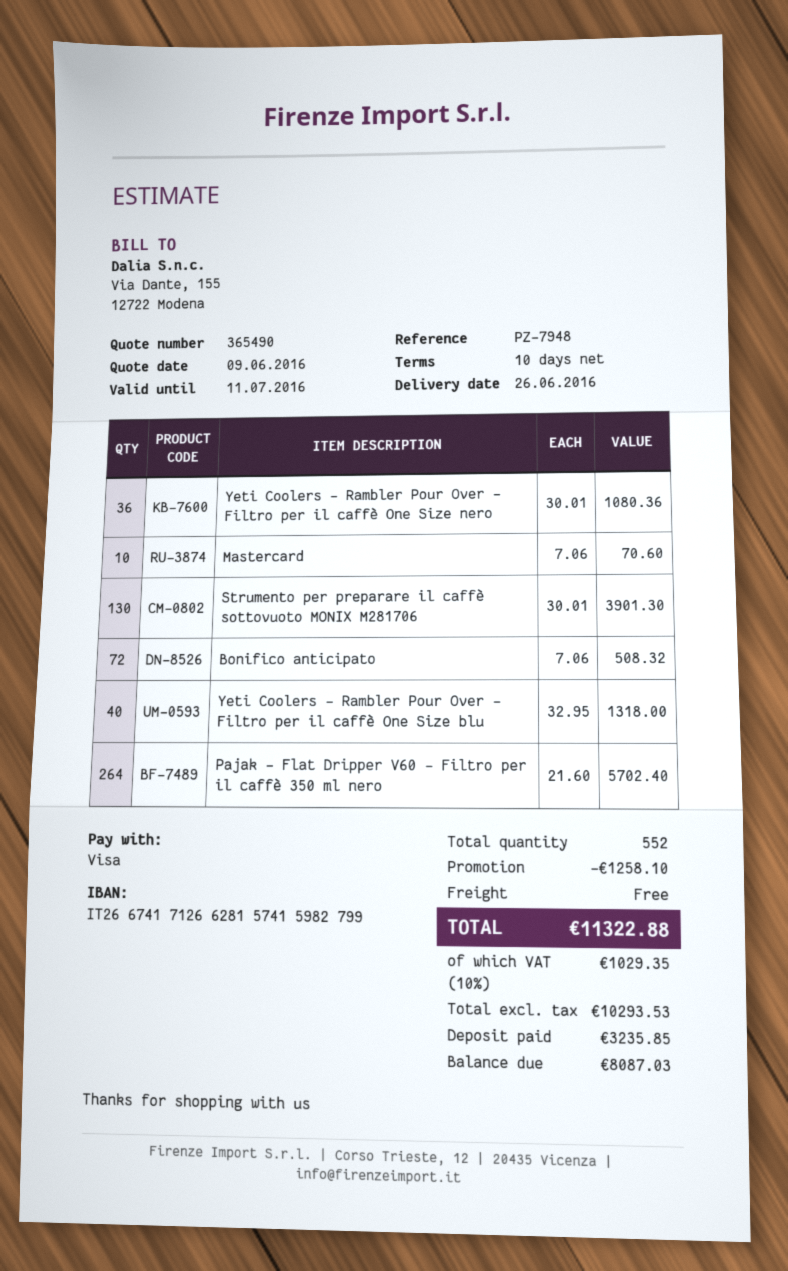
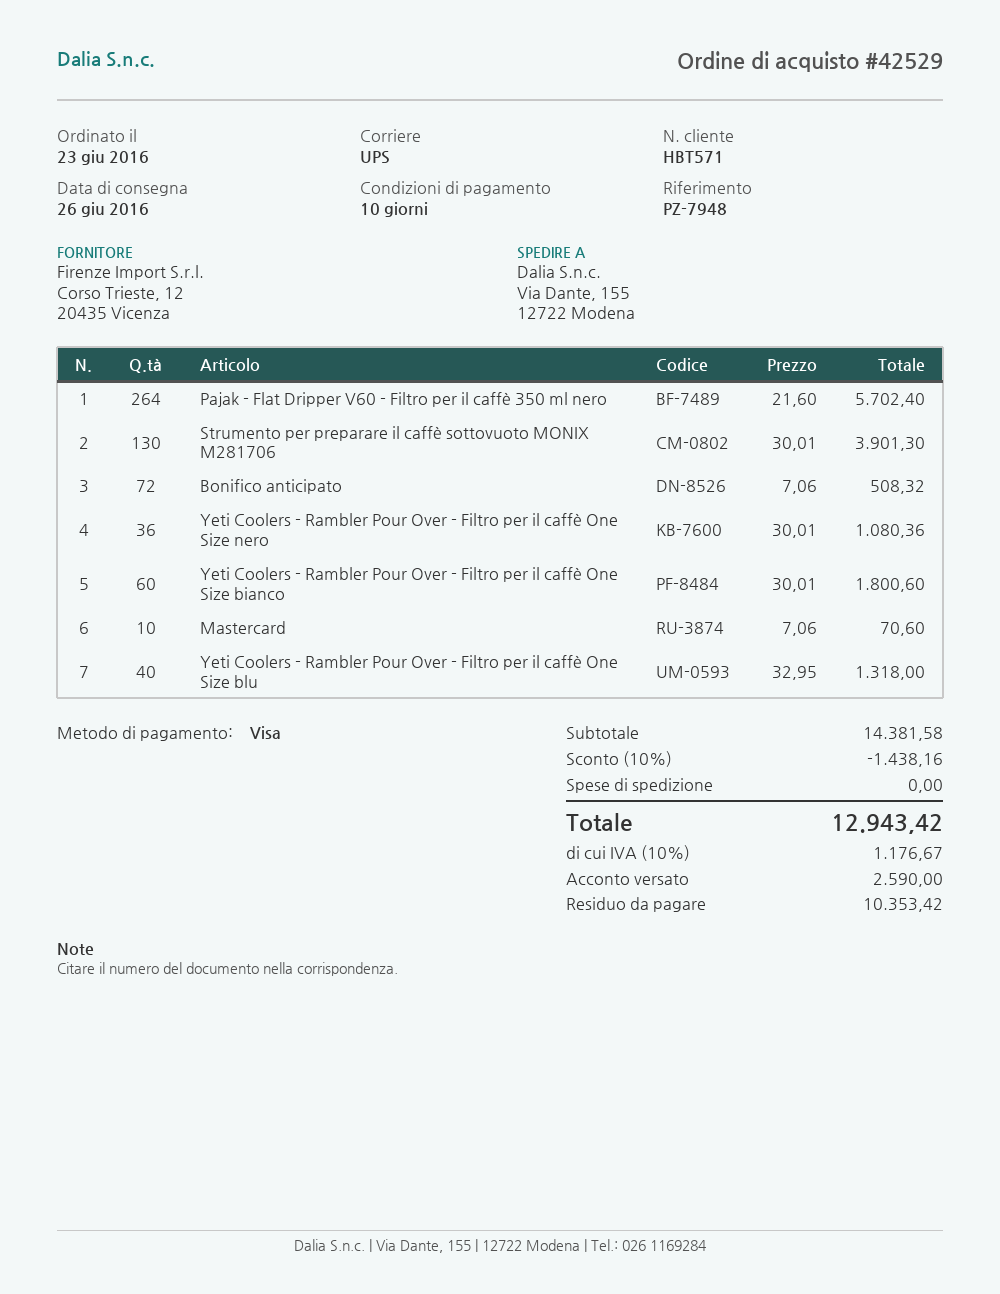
Yeti Coolers - Rambler Pour Over - Filtro per il caffè One Size bianco: none -> 60 x 30.01 = 1800.60
discount: 1258.10 -> 1438.16
tax: 10% = 1029.35 -> 10% = 1176.67
total: 11322.88 -> 12943.42
deposit: 3235.85 -> 2590.00
balance: 8087.03 -> 10353.42

